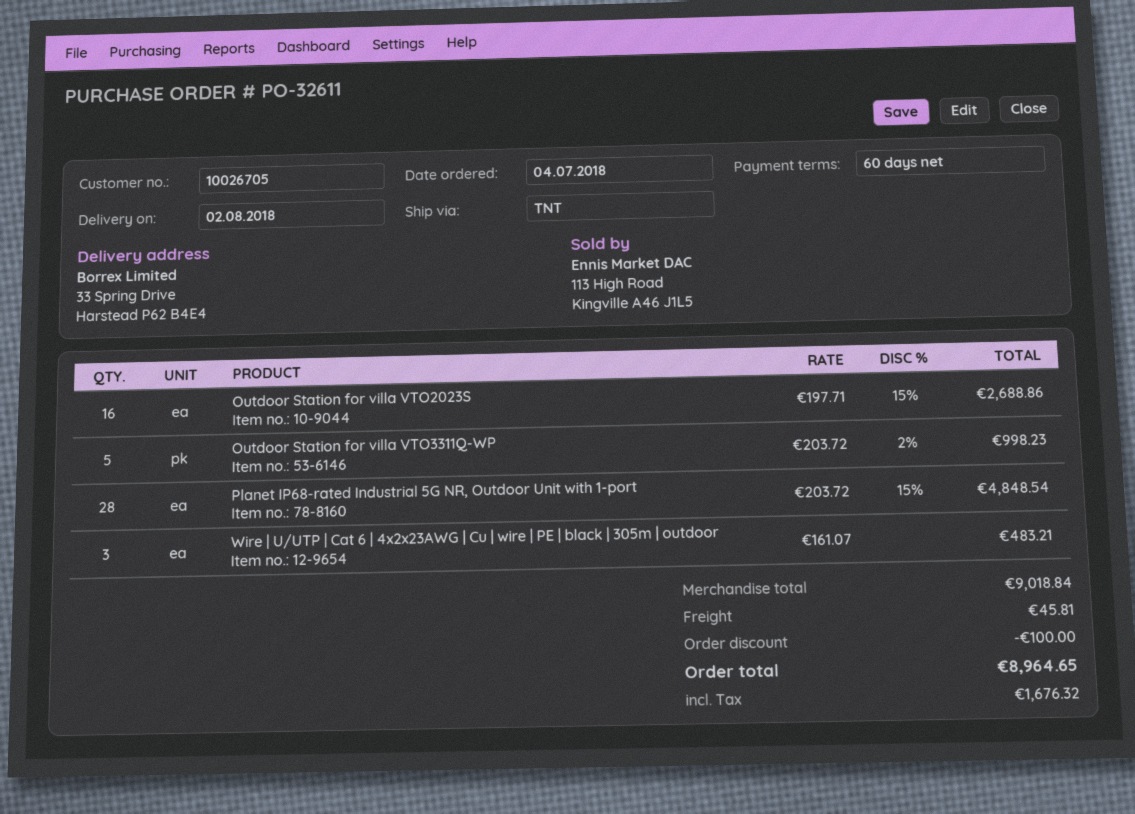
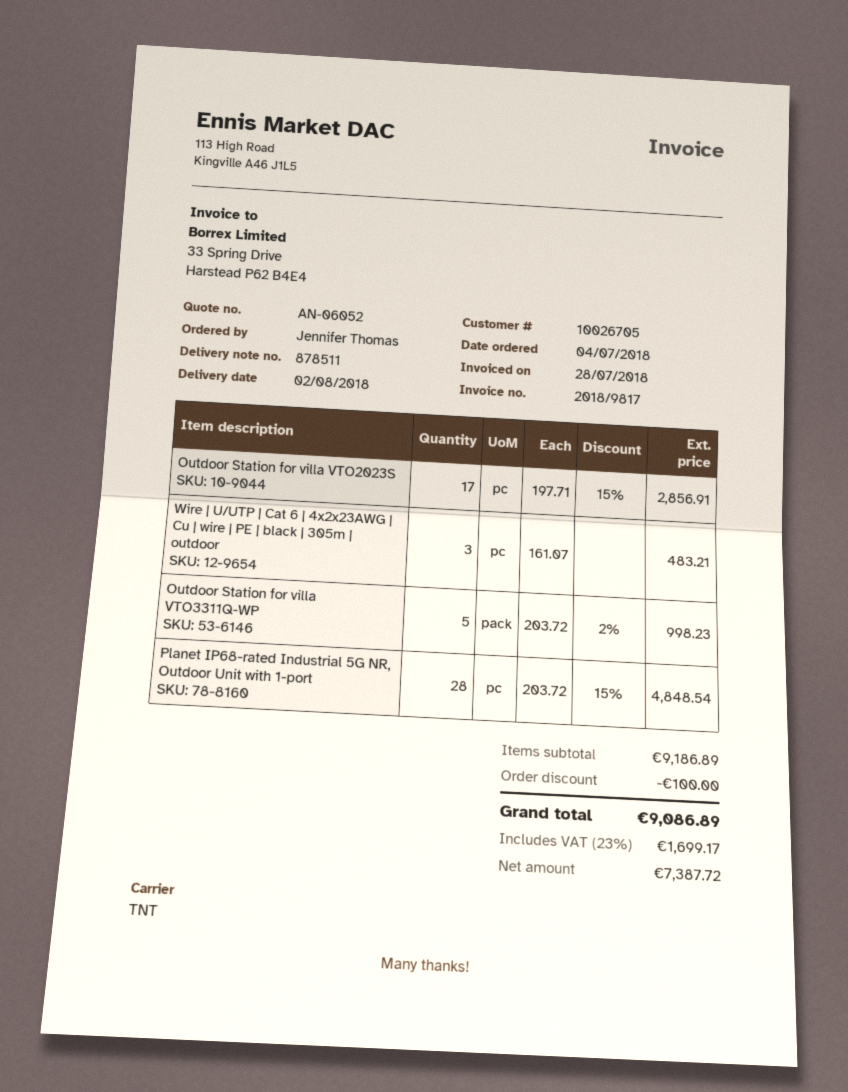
Outdoor Station for villa VTO2023S: 16 x 197.71 - 15% = 2688.86 -> 17 x 197.71 - 15% = 2856.91
subtotal: 9018.84 -> 9186.89
shipping: 45.81 -> none
tax: 1676.32 -> 1699.17
total: 8964.65 -> 9086.89

